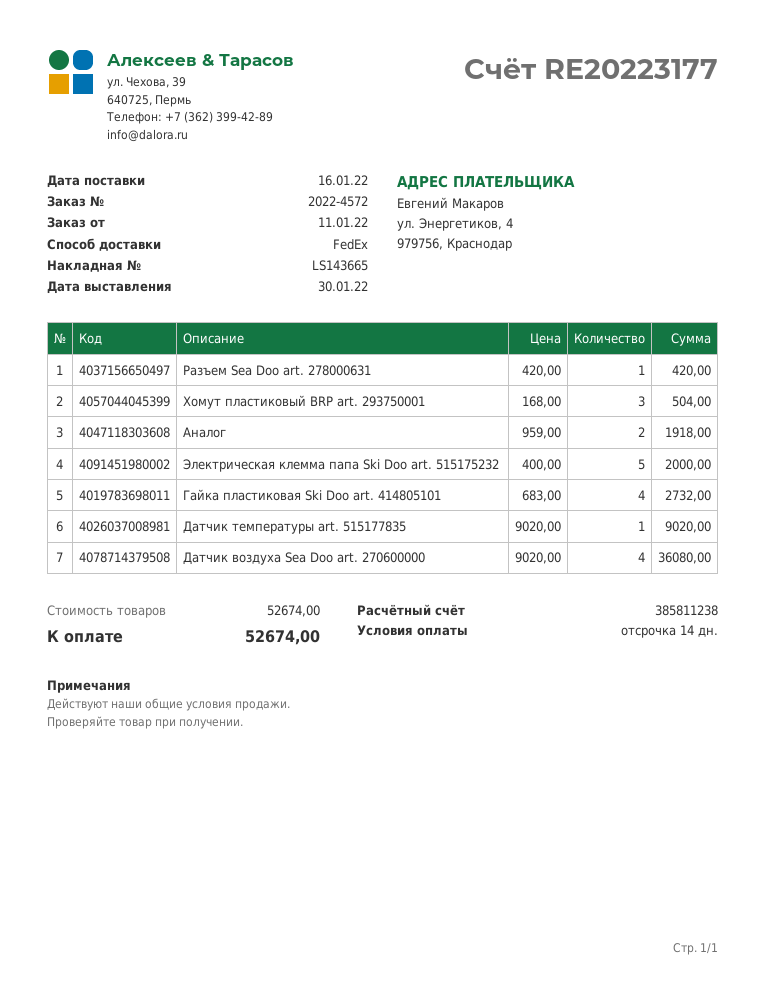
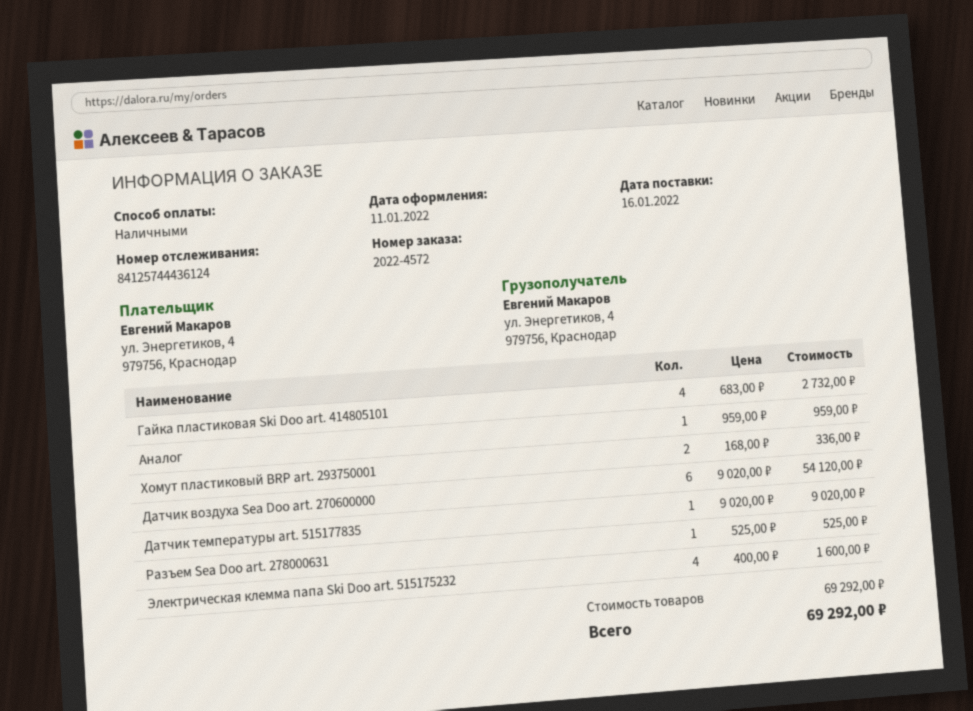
Разъем Sea Doo art. 278000631: 1 x 420.00 = 420.00 -> 1 x 525.00 = 525.00
Хомут пластиковый BRP art. 293750001: 3 x 168.00 = 504.00 -> 2 x 168.00 = 336.00
Аналог: 2 x 959.00 = 1918.00 -> 1 x 959.00 = 959.00
Электрическая клемма папа Ski Doo art. 515175232: 5 x 400.00 = 2000.00 -> 4 x 400.00 = 1600.00
Датчик воздуха Sea Doo art. 270600000: 4 x 9020.00 = 36080.00 -> 6 x 9020.00 = 54120.00
subtotal: 52674.00 -> 69292.00
total: 52674.00 -> 69292.00

